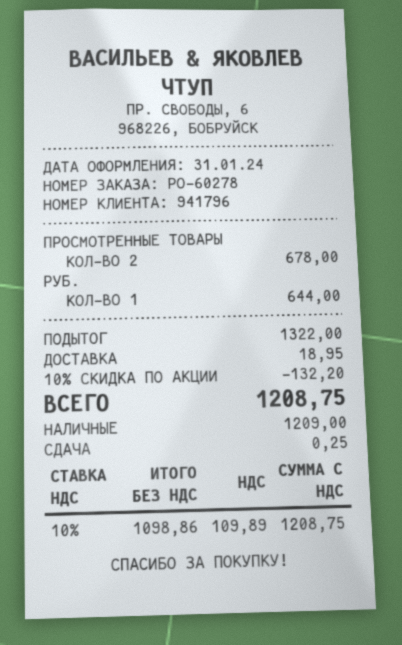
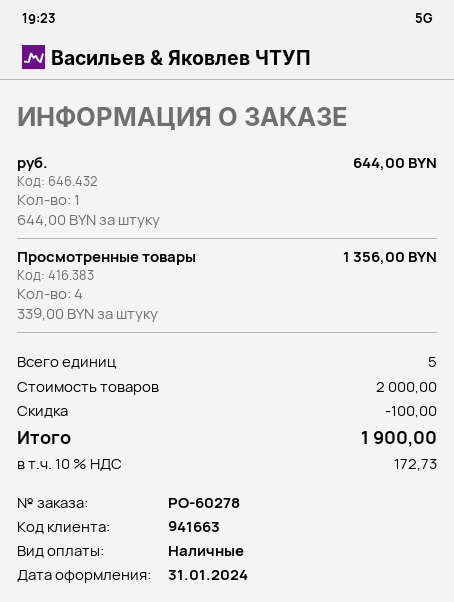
customer number: 941796 -> 941663
ПРОСМОТРЕННЫЕ ТОВАРЫ: 2 for 678.00 -> 4 for 1356.00
subtotal: 1322.00 -> 2000.00
discount: 132.20 -> 100.00
shipping: 18.95 -> none
tax: 10% = 109.89 -> 10% = 172.73
total: 1208.75 -> 1900.00

